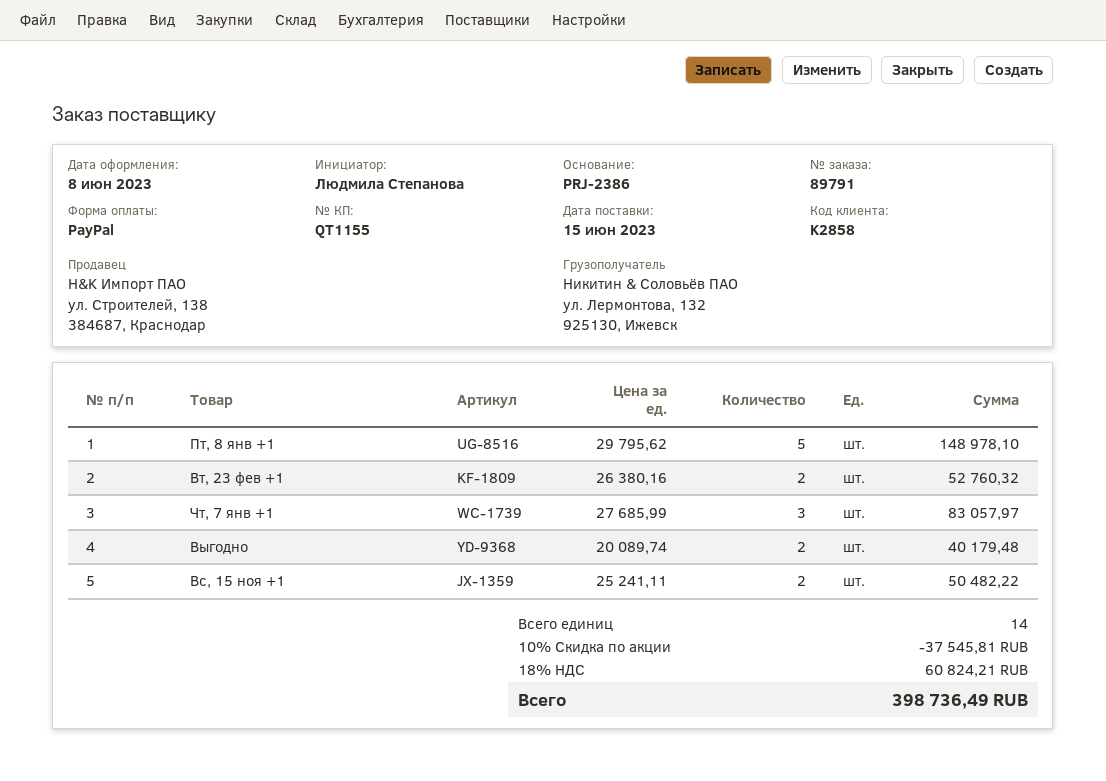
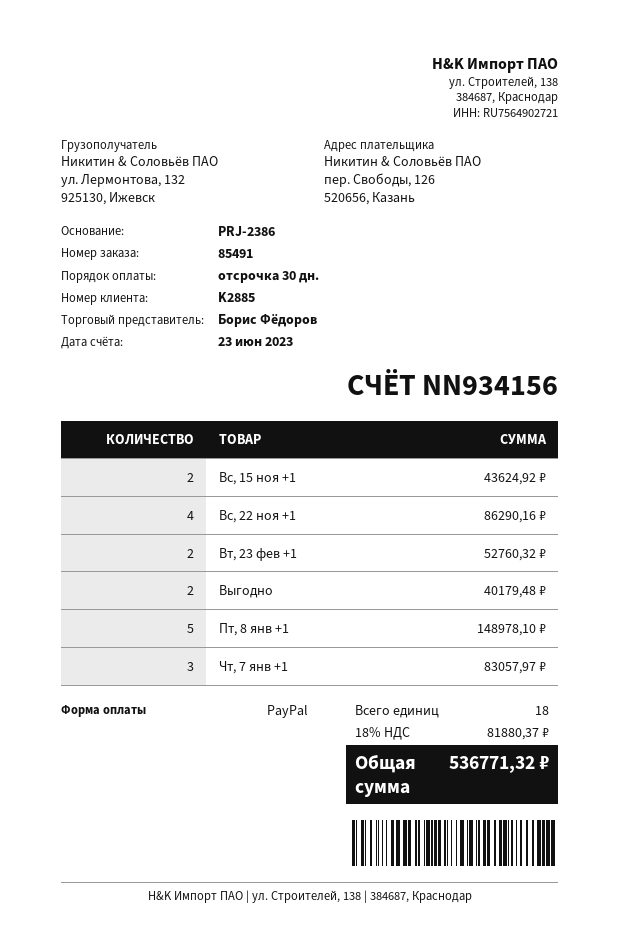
order number: 89791 -> 85491
customer number: K2858 -> K2885
Вс, 15 ноя +1: 2 for 50482.22 -> 2 for 43624.92
Вс, 22 ноя +1: none -> 4 for 86290.16
total quantity: 14 -> 18
discount: 10% = 37545.81 -> none
tax: 18% = 60824.21 -> 18% = 81880.37
total: 398736.49 -> 536771.32

